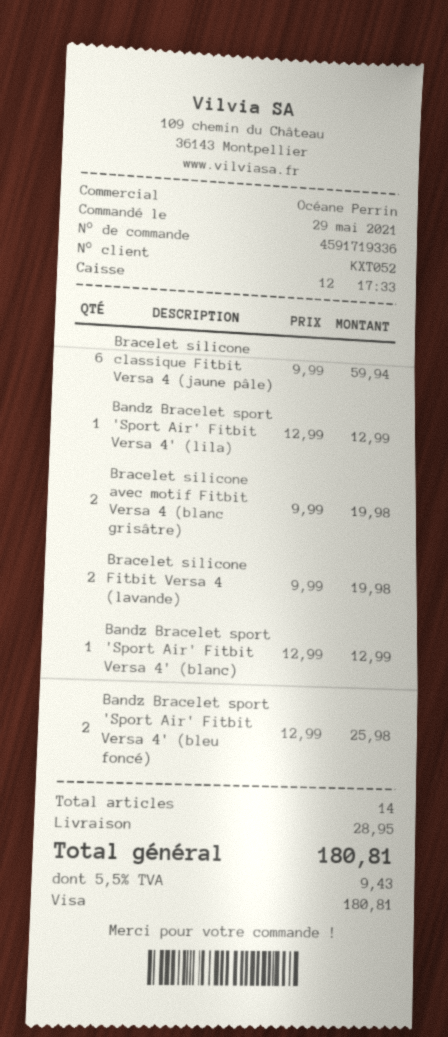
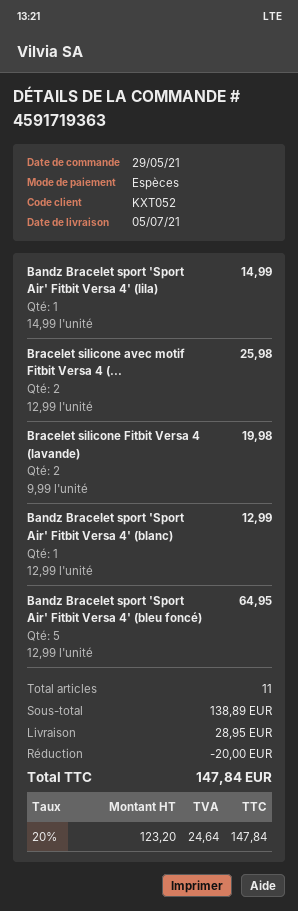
order number: 4591719336 -> 4591719363
payment method: Visa -> cash
Bracelet silicone classique Fitbit Versa 4 (jaune pâle): 6 x 9.99 = 59.94 -> none
Bandz Bracelet sport 'Sport Air' Fitbit Versa 4' (lila): 1 x 12.99 = 12.99 -> 1 x 14.99 = 14.99
Bracelet silicone avec motif Fitbit Versa 4 (blanc grisâtre): 2 x 9.99 = 19.98 -> 2 x 12.99 = 25.98
Bandz Bracelet sport 'Sport Air' Fitbit Versa 4' (bleu foncé): 2 x 12.99 = 25.98 -> 5 x 12.99 = 64.95
total quantity: 14 -> 11
discount: none -> 20.00
tax: 5.5% = 9.43 -> 20% = 24.64
total: 180.81 -> 147.84

